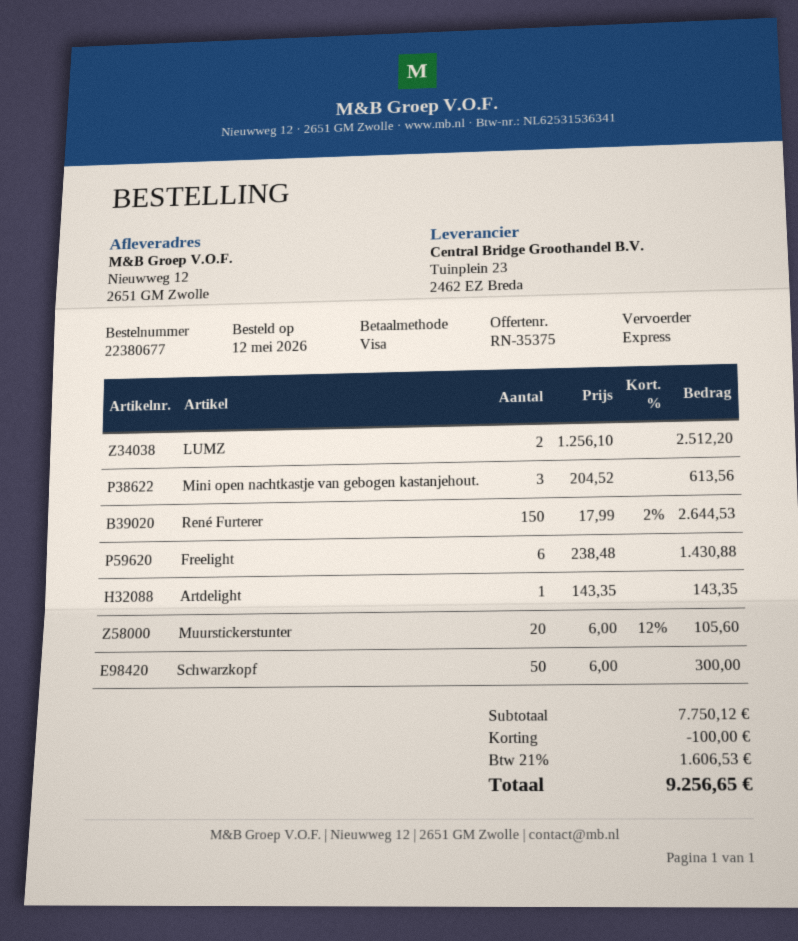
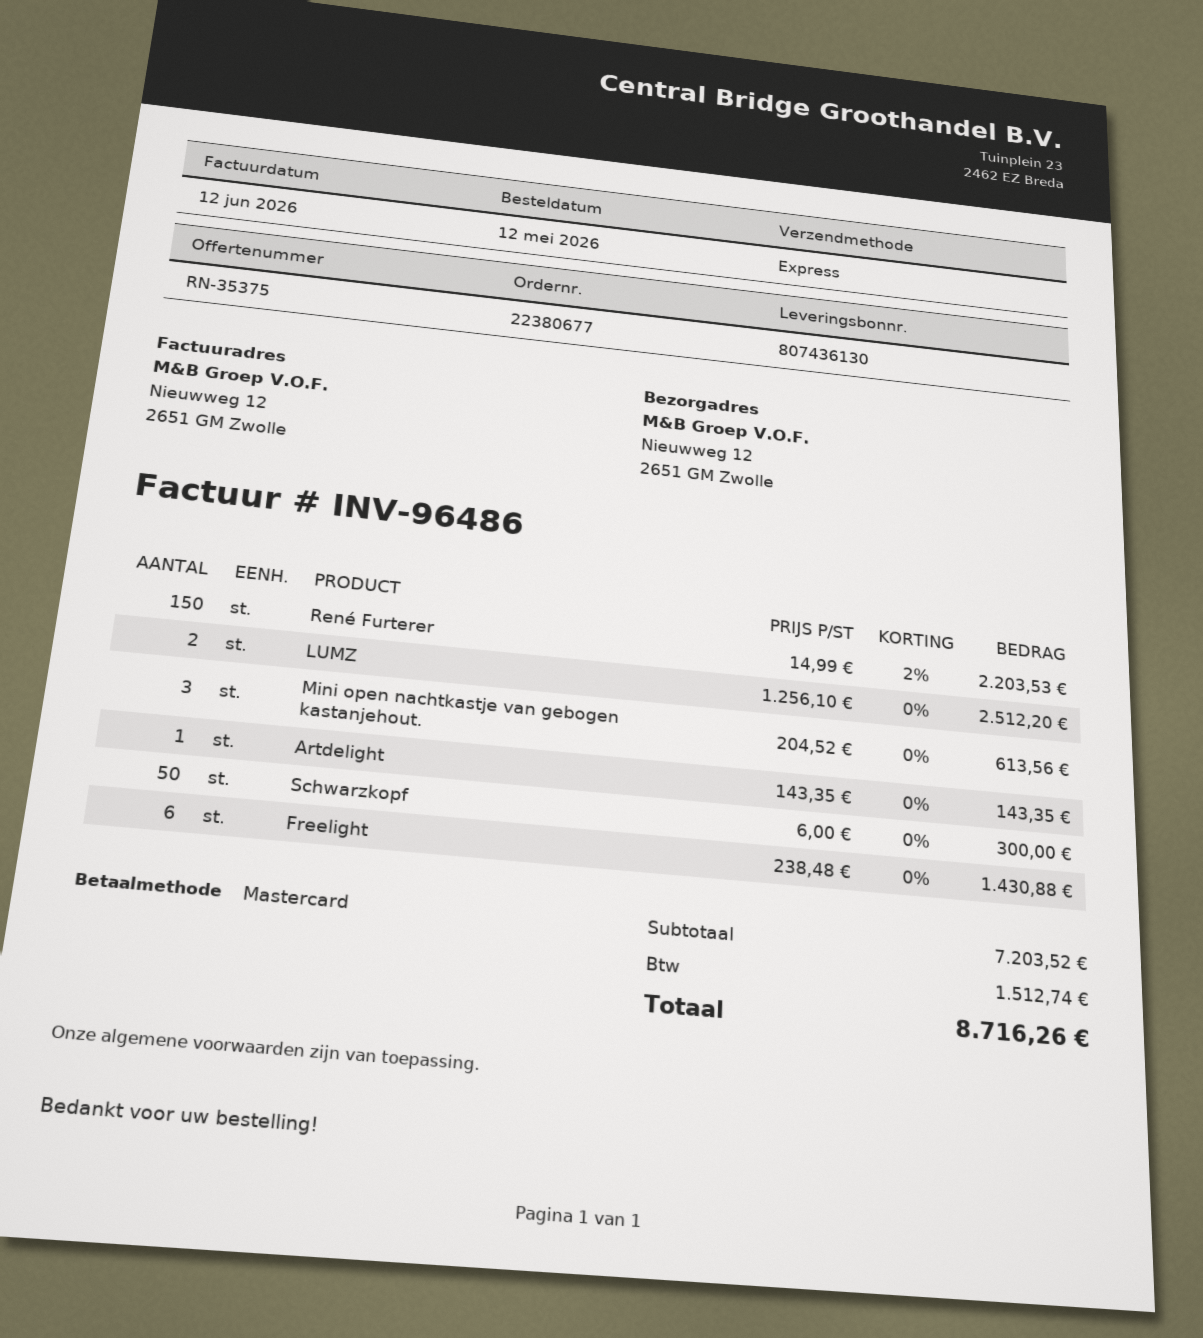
payment method: Visa -> Mastercard
René Furterer: 150 x 17.99 - 2% = 2644.53 -> 150 x 14.99 - 2% = 2203.53
Muurstickerstunter: 20 x 6.00 - 12% = 105.60 -> none
subtotal: 7750.12 -> 7203.52
discount: 100.00 -> none
tax: 1606.53 -> 1512.74
total: 9256.65 -> 8716.26

